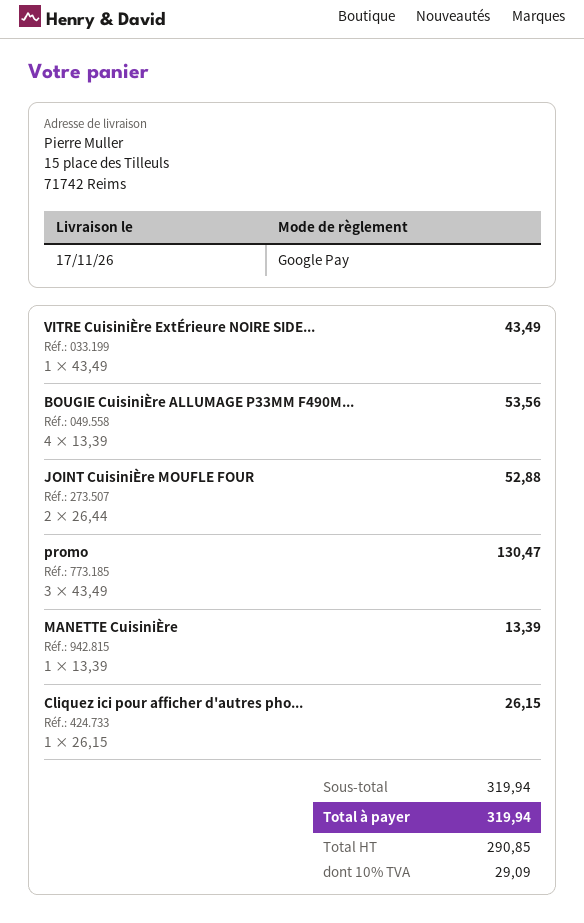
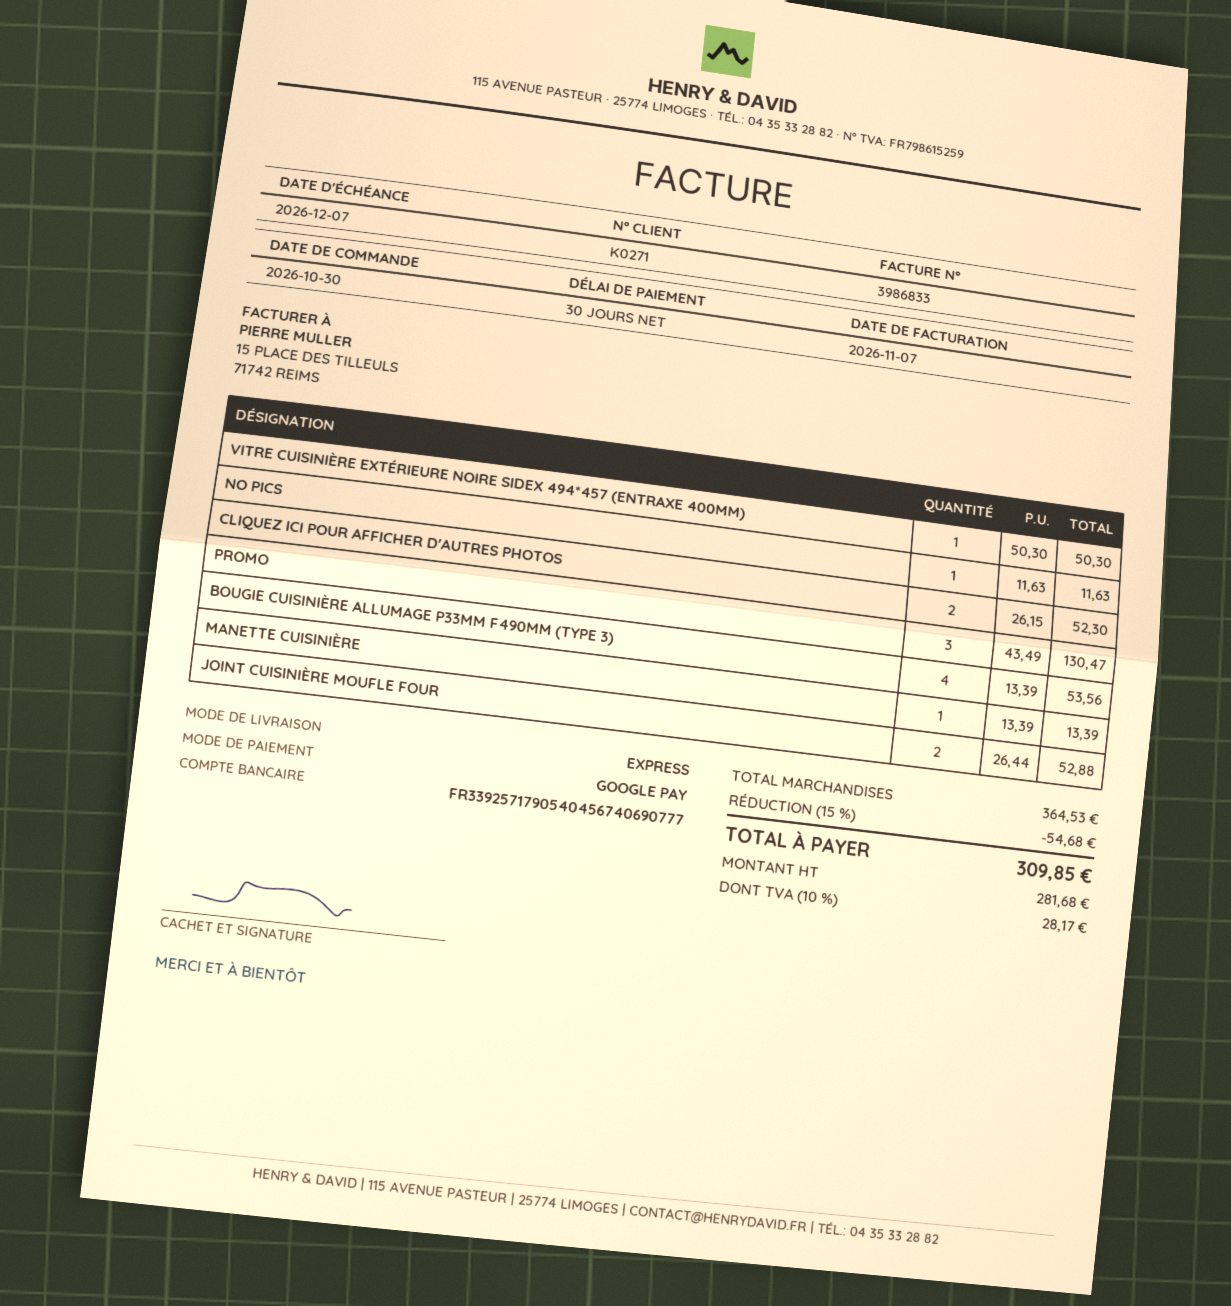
VITRE CuisiniÈre ExtÉrieure NOIRE SIDE...: 1 x 43.49 = 43.49 -> 1 x 50.30 = 50.30
Cliquez ici pour afficher d'autres pho...: 1 x 26.15 = 26.15 -> 2 x 26.15 = 52.30
NO PICS: none -> 1 x 11.63 = 11.63
subtotal: 319.94 -> 364.53
discount: none -> 15% = 54.68
net: 290.85 -> 281.68
tax: 10% = 29.09 -> 10% = 28.17
total: 319.94 -> 309.85

